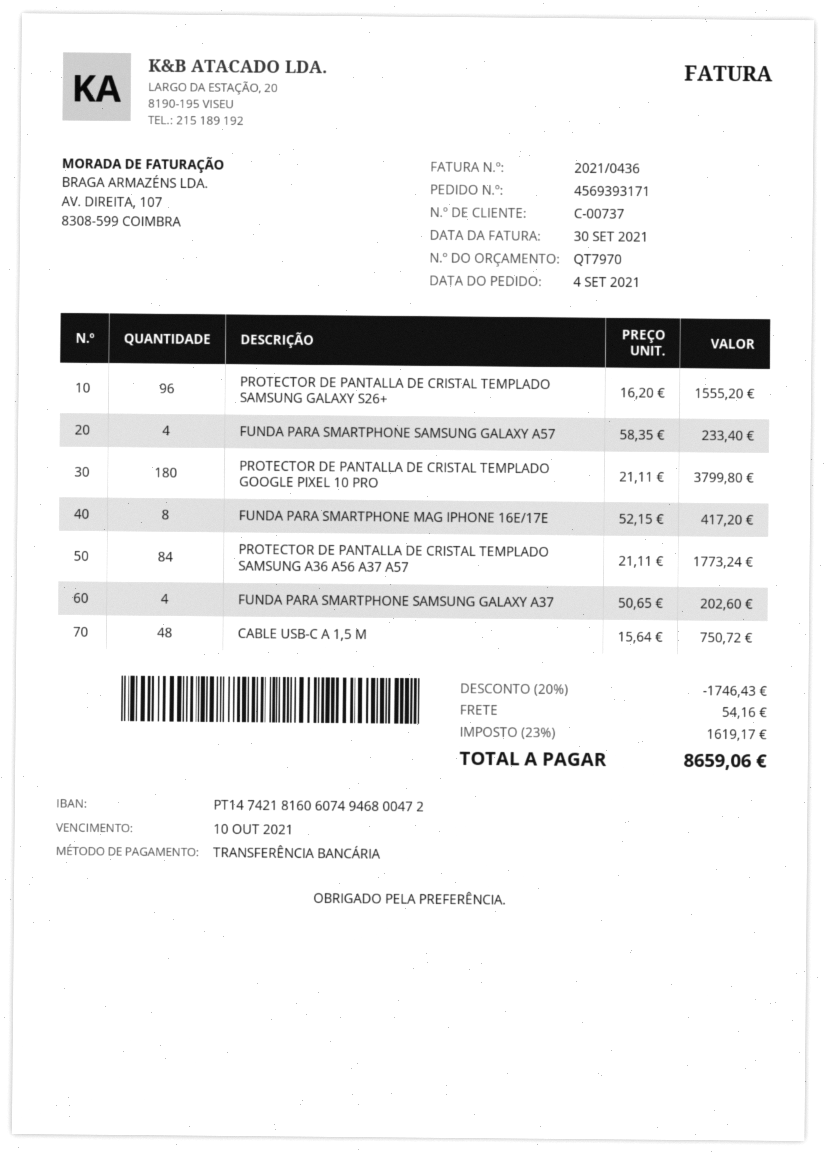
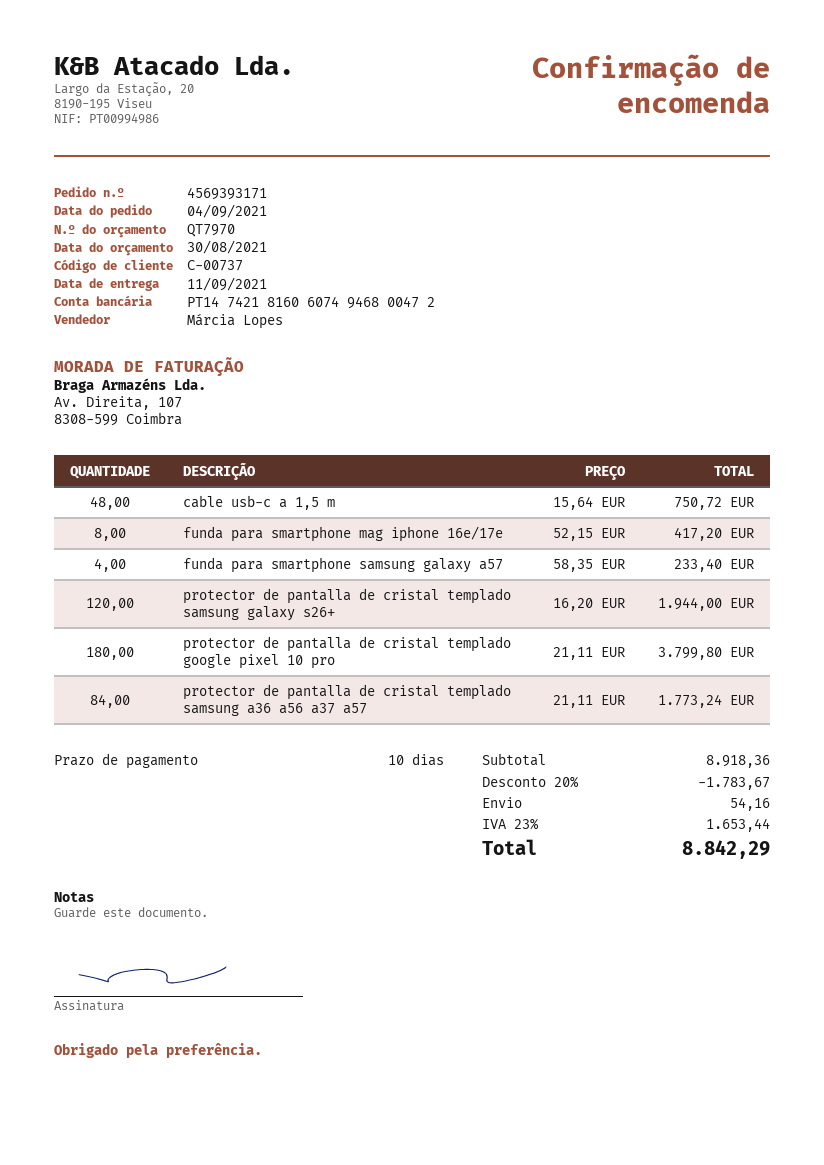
PROTECTOR DE PANTALLA DE CRISTAL TEMPLADO SAMSUNG GALAXY S26+: 96 x 16.20 = 1555.20 -> 120 x 16.20 = 1944.00
FUNDA PARA SMARTPHONE SAMSUNG GALAXY A37: 4 x 50.65 = 202.60 -> none
discount: 20% = 1746.43 -> 20% = 1783.67
tax: 23% = 1619.17 -> 23% = 1653.44
total: 8659.06 -> 8842.29

